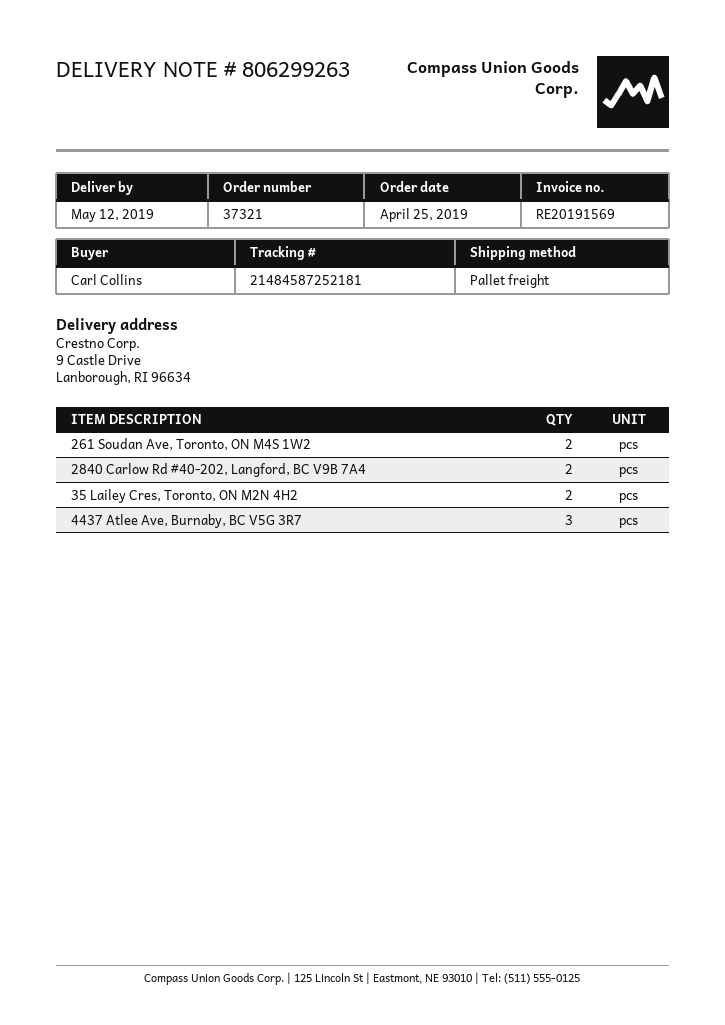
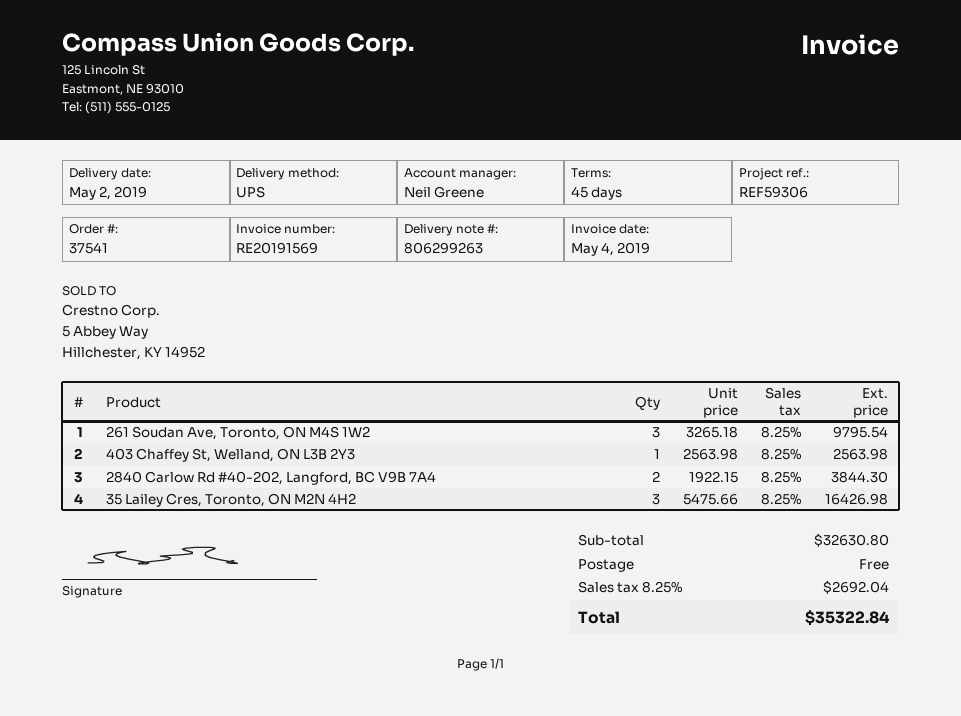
order number: 37321 -> 37541
delivery date: 2019-05-12 -> 2019-05-02
shipping method: pallet freight -> UPS
261 Soudan Ave, Toronto, ON M4S 1W2: 2 -> 3
35 Lailey Cres, Toronto, ON M2N 4H2: 2 -> 3
4437 Atlee Ave, Burnaby, BC V5G 3R7: 3 -> none
403 Chaffey St, Welland, ON L3B 2Y3: none -> 1

